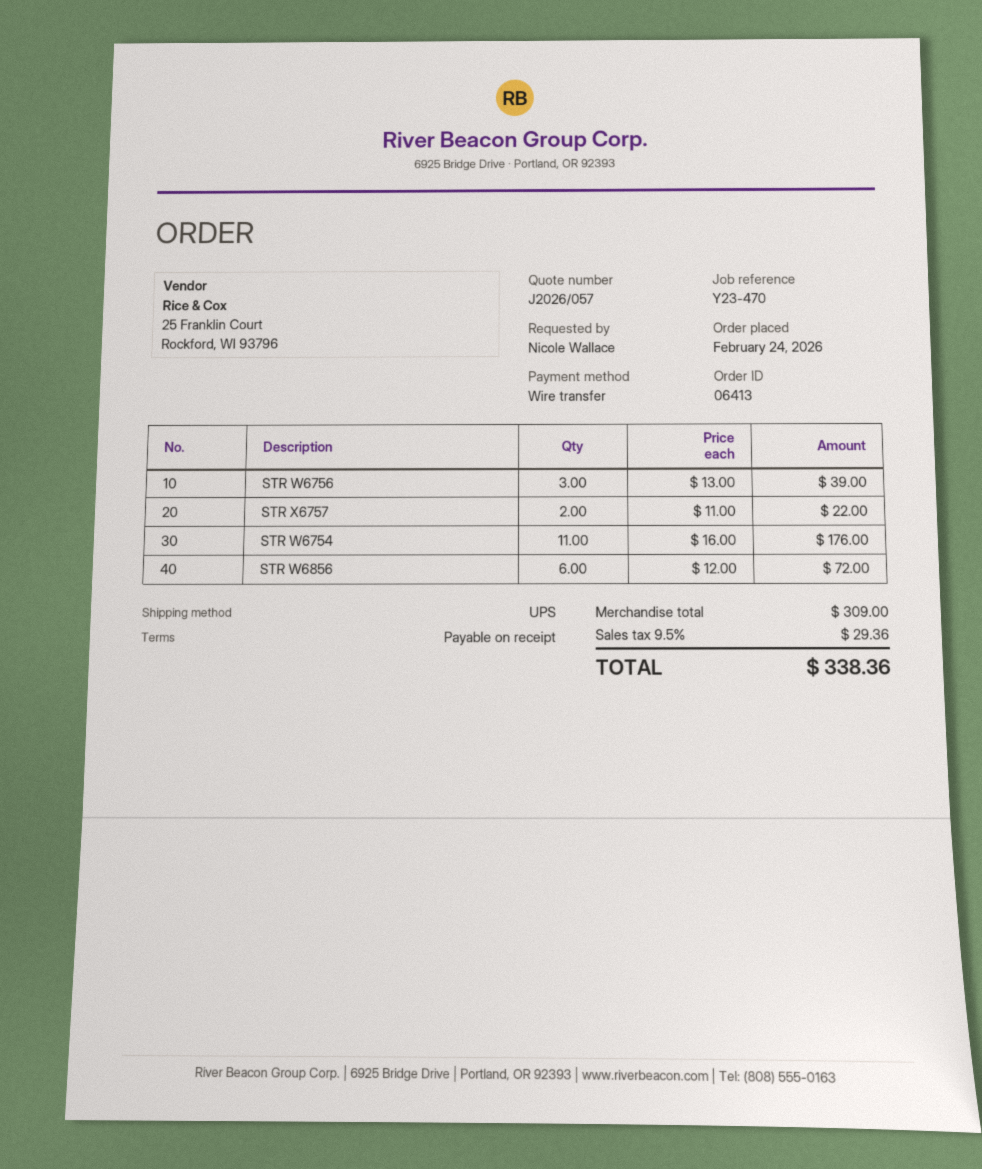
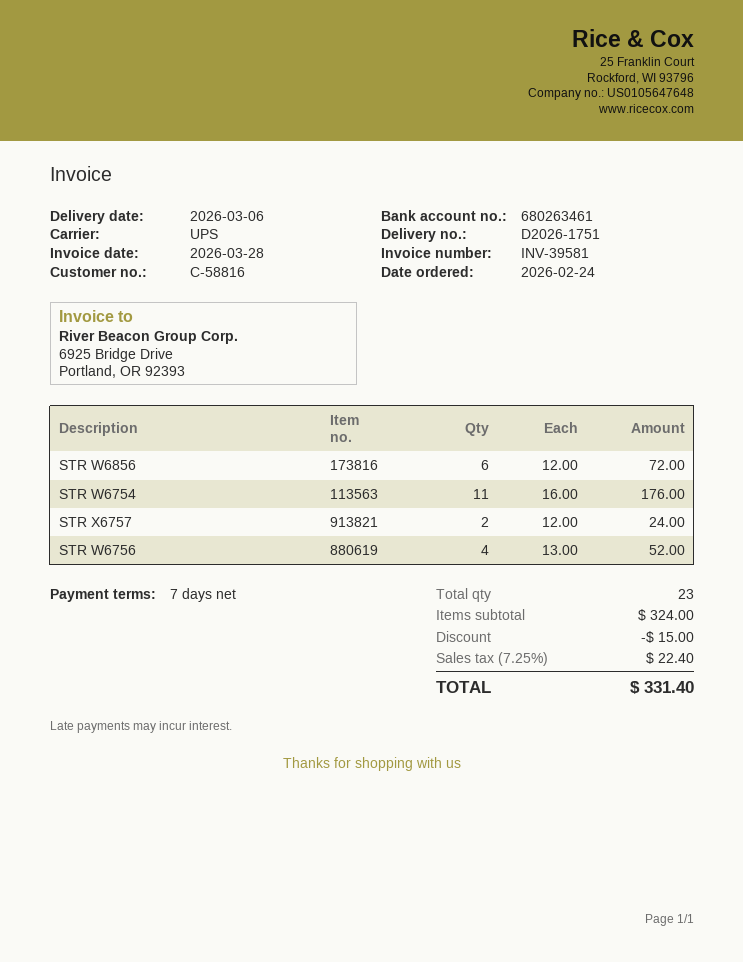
payment terms: on receipt -> 7 days
STR W6756: 3 x 13.00 = 39.00 -> 4 x 13.00 = 52.00
STR X6757: 2 x 11.00 = 22.00 -> 2 x 12.00 = 24.00
subtotal: 309.00 -> 324.00
discount: none -> 15.00
tax: 9.5% = 29.36 -> 7.25% = 22.40
total: 338.36 -> 331.40

